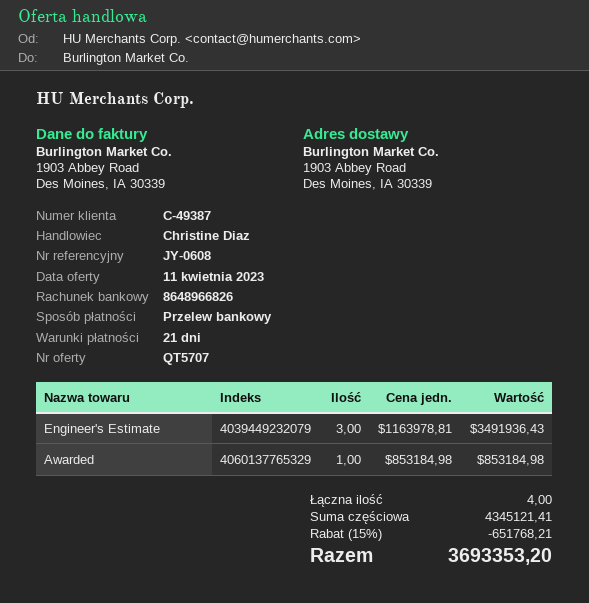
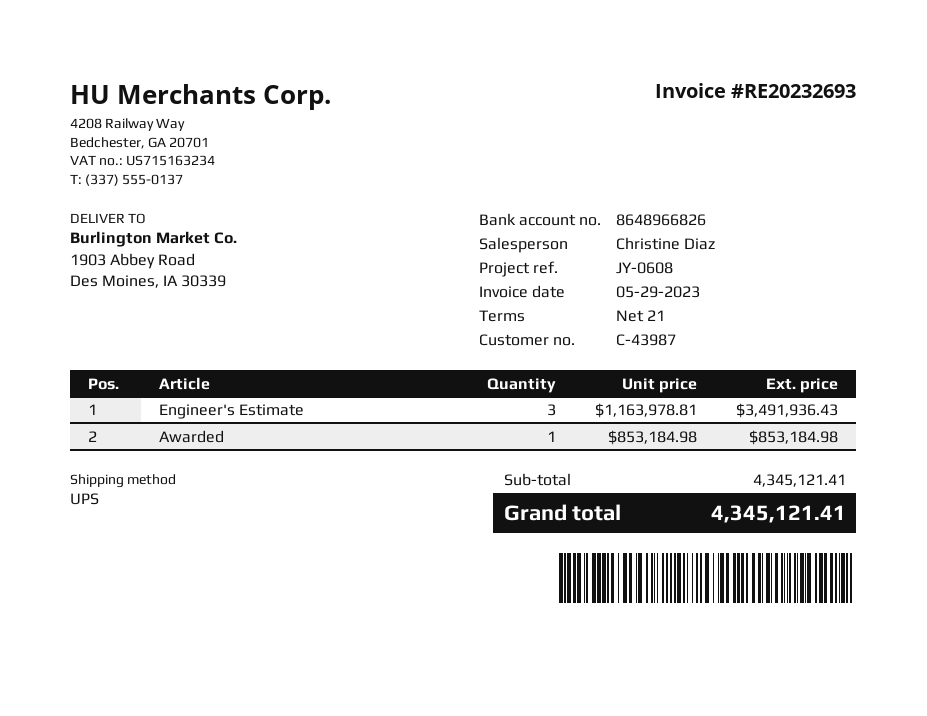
customer number: C-49387 -> C-43987
discount: 15% = 651768.21 -> none
total: 3693353.20 -> 4345121.41

